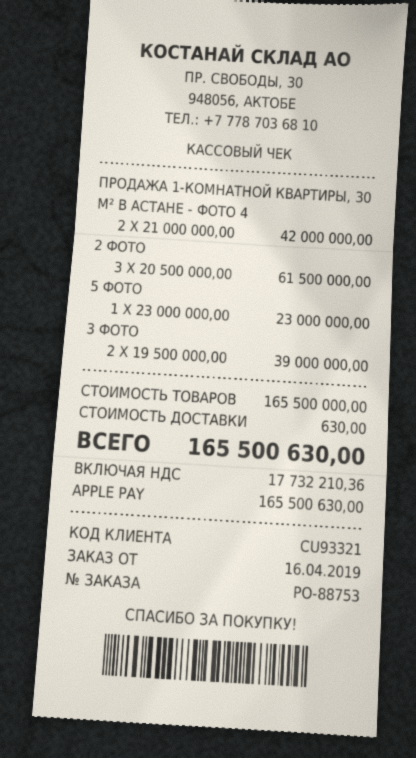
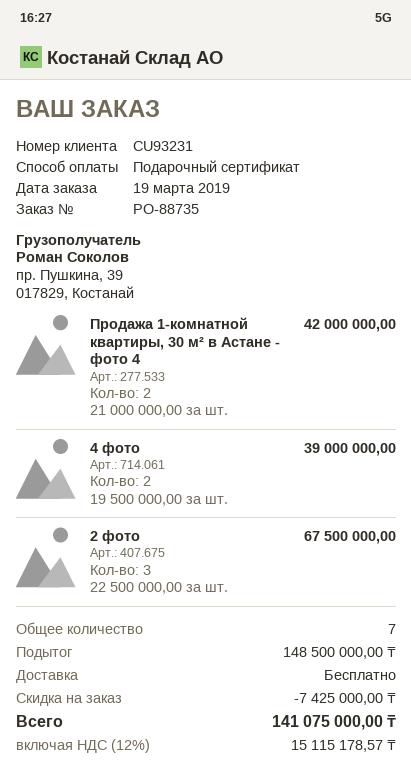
order number: PO-88753 -> PO-88735
order date: 2019-04-16 -> 2019-03-19
customer number: CU93321 -> CU93231
payment method: Apple Pay -> gift card
2 ФОТО: 3 x 20500000.00 = 61500000.00 -> 3 x 22500000.00 = 67500000.00
5 ФОТО: 1 x 23000000.00 = 23000000.00 -> none
3 ФОТО: 2 x 19500000.00 = 39000000.00 -> none
4 фото: none -> 2 x 19500000.00 = 39000000.00
subtotal: 165500000.00 -> 148500000.00
discount: none -> 7425000.00
shipping: 630.00 -> 0.00
tax: 17732210.36 -> 15115178.57
total: 165500630.00 -> 141075000.00

